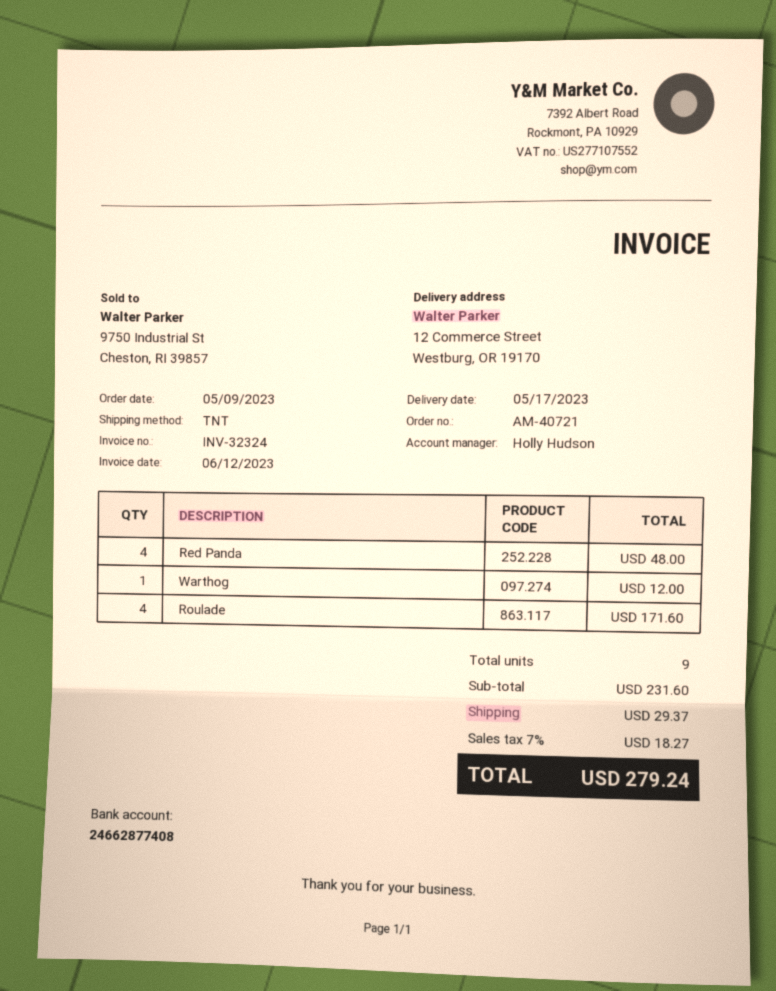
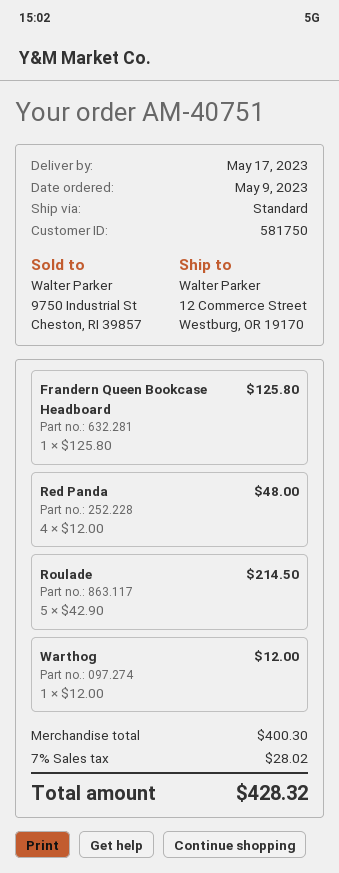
order number: AM-40721 -> AM-40751
shipping method: TNT -> standard
Roulade: 4 for 171.60 -> 5 for 214.50
Frandern Queen Bookcase Headboard: none -> 1 for 125.80
subtotal: 231.60 -> 400.30
shipping: 29.37 -> none
tax: 7% = 18.27 -> 7% = 28.02
total: 279.24 -> 428.32

